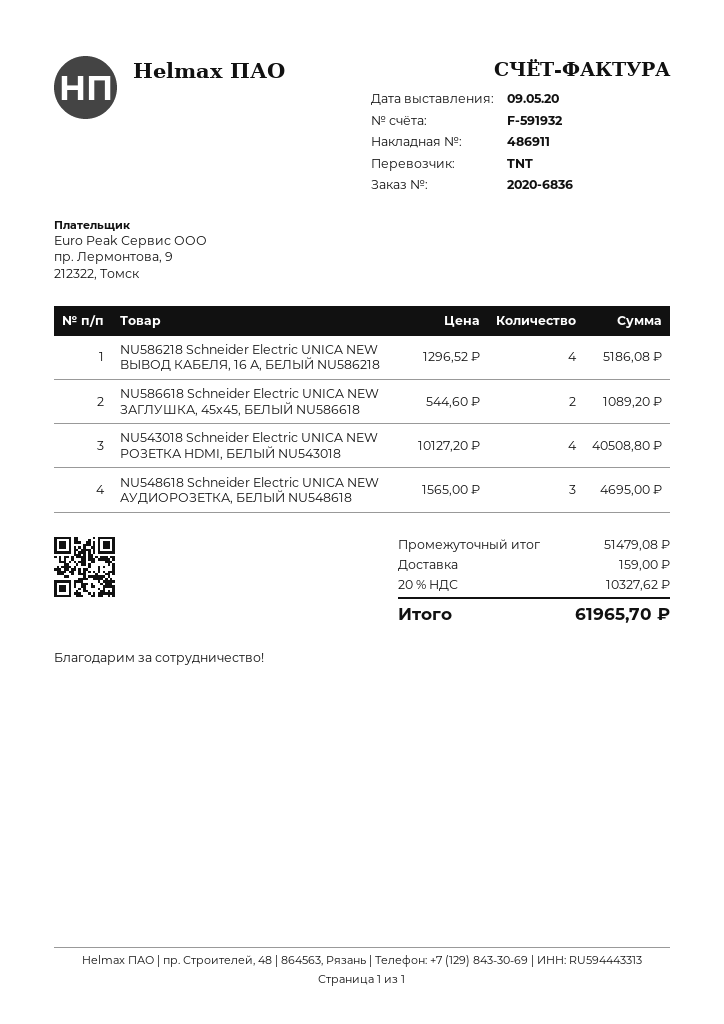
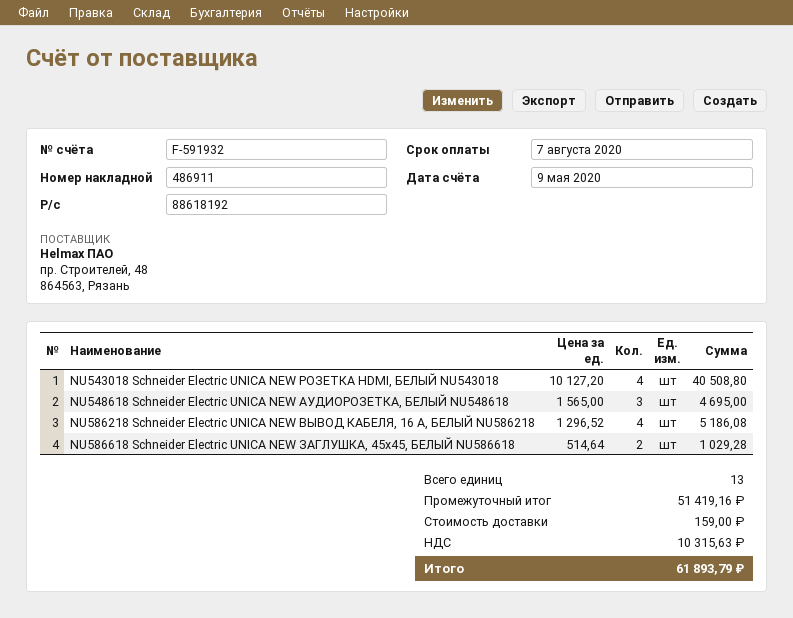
NU586618 Schneider Electric UNICA NEW ЗАГЛУШКА, 45х45, БЕЛЫЙ NU586618: 2 x 544.60 = 1089.20 -> 2 x 514.64 = 1029.28
subtotal: 51479.08 -> 51419.16
tax: 10327.62 -> 10315.63
total: 61965.70 -> 61893.79

